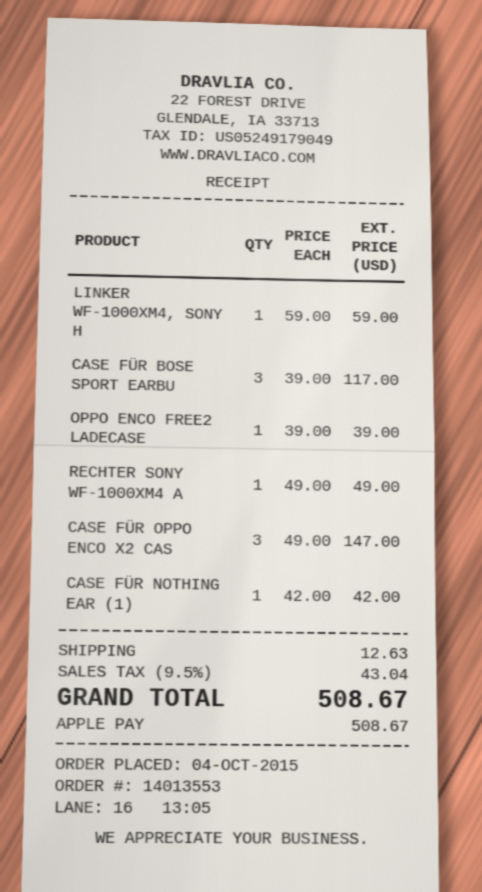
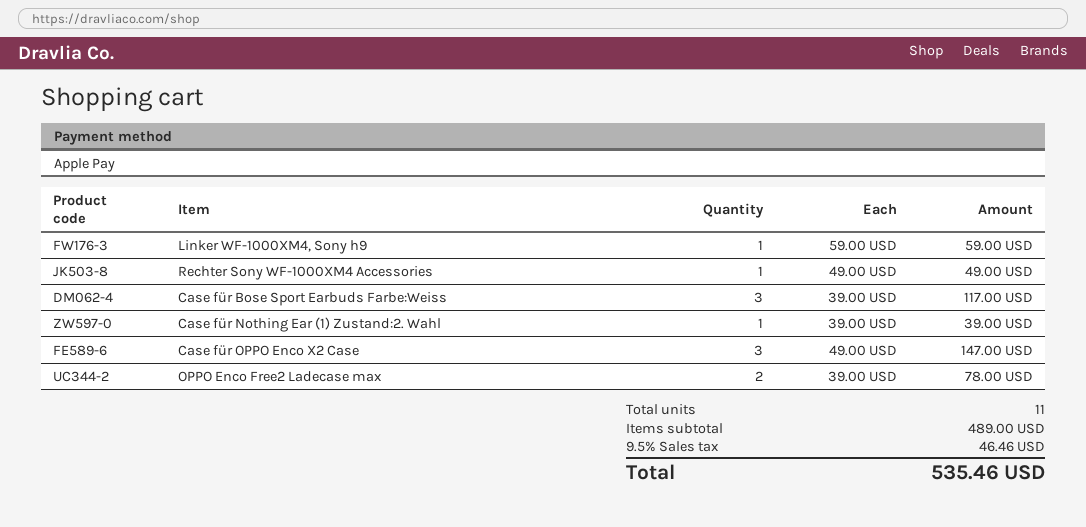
OPPO ENCO FREE2 LADECASE: 1 x 39.00 = 39.00 -> 2 x 39.00 = 78.00
CASE FÜR NOTHING EAR (1): 1 x 42.00 = 42.00 -> 1 x 39.00 = 39.00
shipping: 12.63 -> none
tax: 9.5% = 43.04 -> 9.5% = 46.46
total: 508.67 -> 535.46

